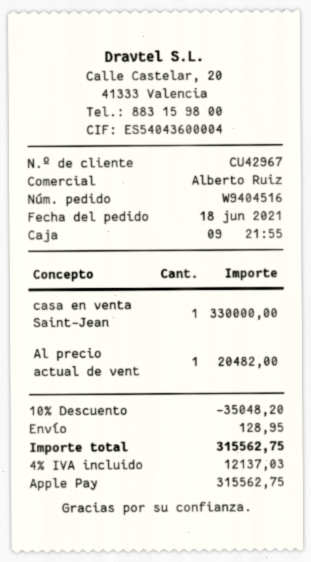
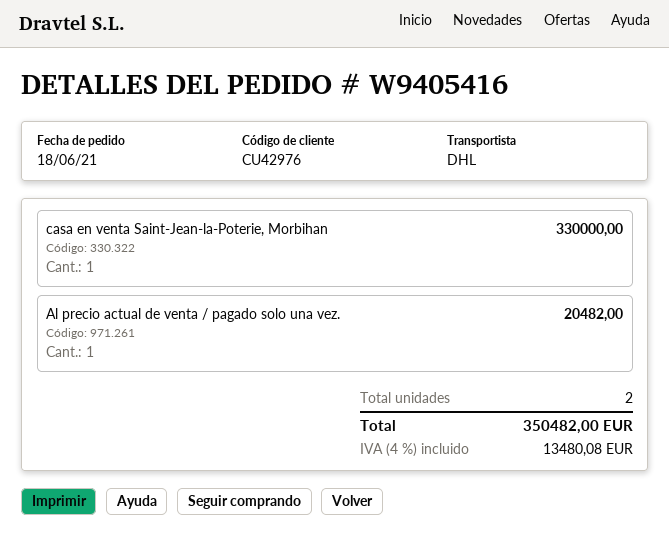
order number: W9404516 -> W9405416
customer number: CU42967 -> CU42976
discount: 10% = 35048.20 -> none
shipping: 128.95 -> none
tax: 4% = 12137.03 -> 4% = 13480.08
total: 315562.75 -> 350482.00

